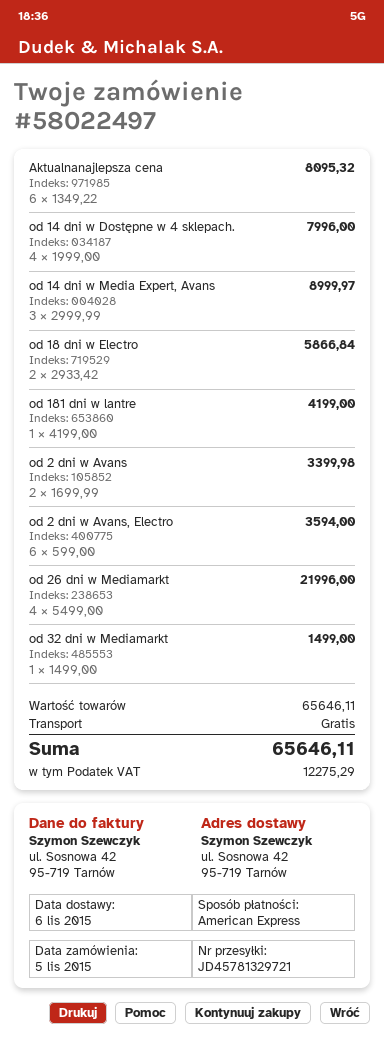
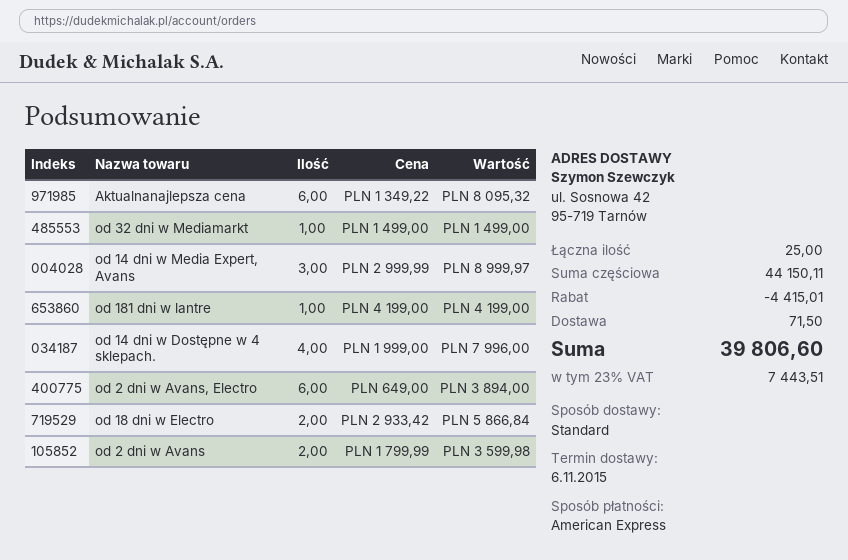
od 2 dni w Avans: 2 x 1699.99 = 3399.98 -> 2 x 1799.99 = 3599.98
od 2 dni w Avans, Electro: 6 x 599.00 = 3594.00 -> 6 x 649.00 = 3894.00
od 26 dni w Mediamarkt: 4 x 5499.00 = 21996.00 -> none
subtotal: 65646.11 -> 44150.11
discount: none -> 4415.01
shipping: 0.00 -> 71.50
tax: 12275.29 -> 7443.51
total: 65646.11 -> 39806.60

